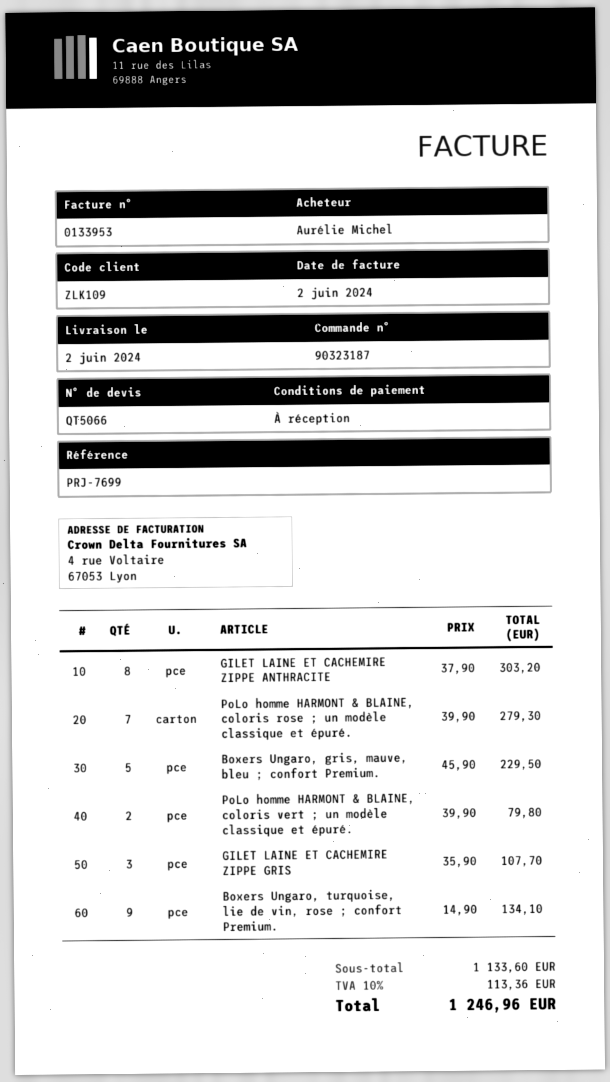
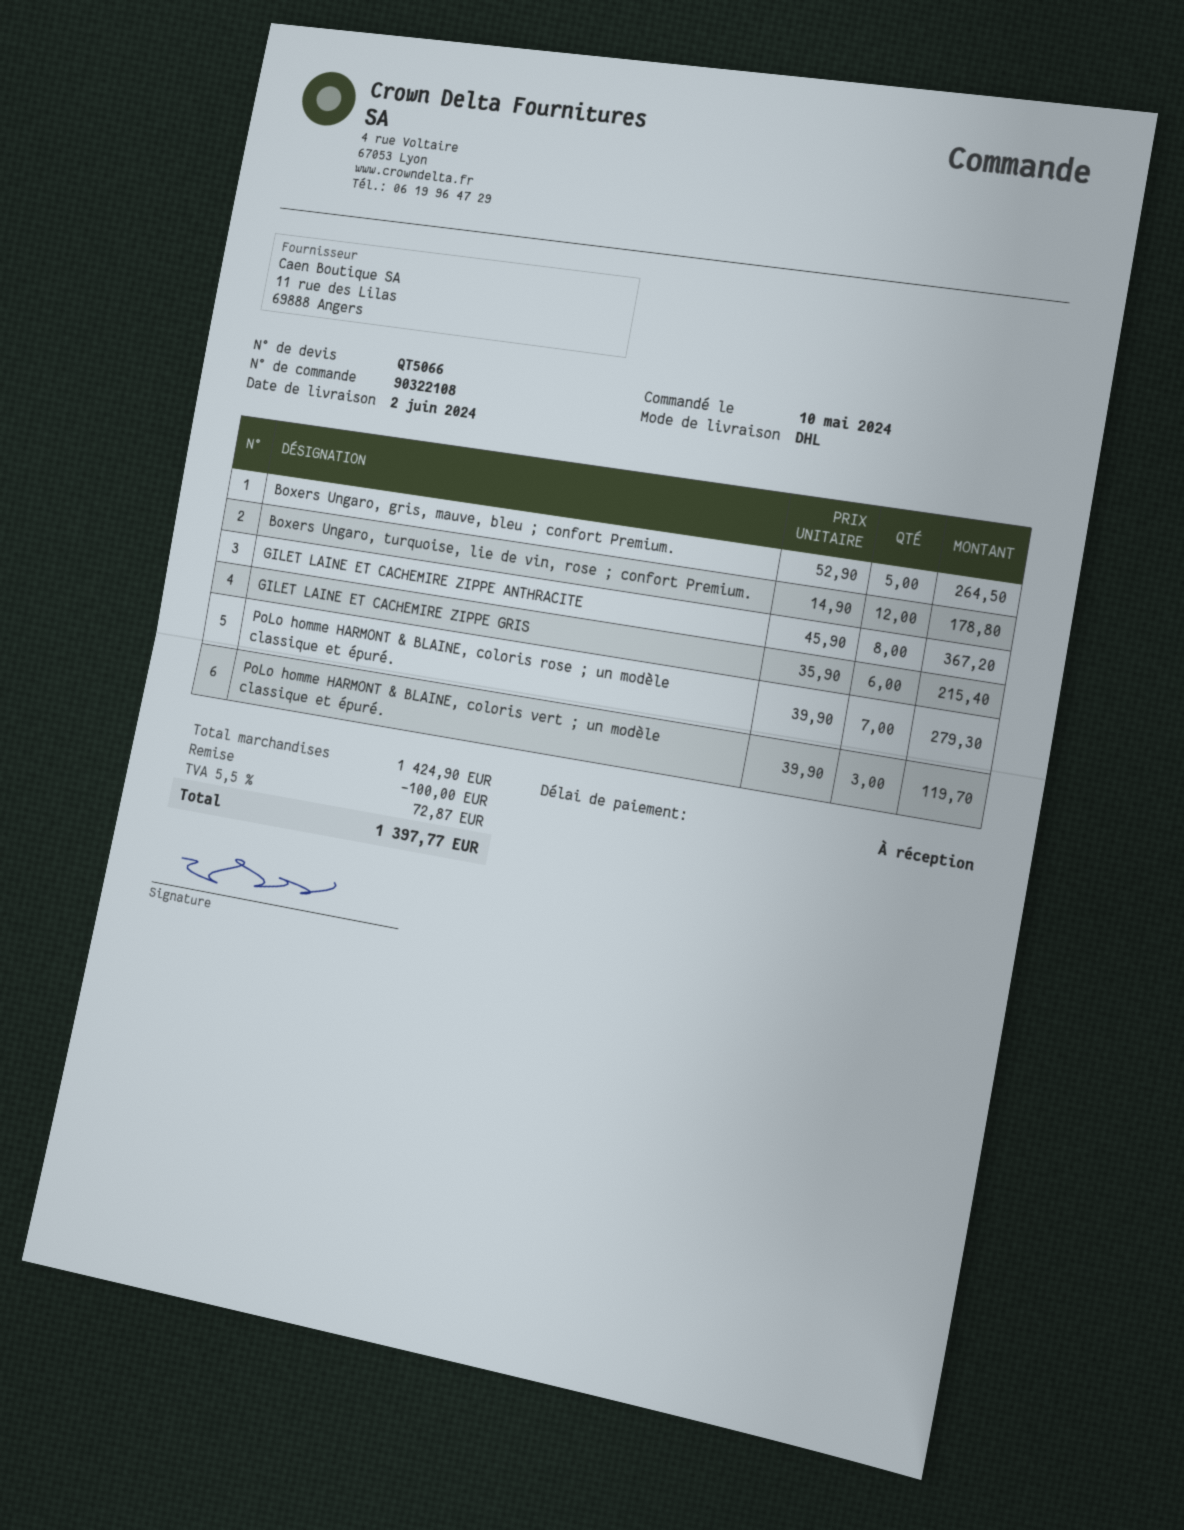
order number: 90323187 -> 90322108
GILET LAINE ET CACHEMIRE ZIPPE ANTHRACITE: 8 x 37.90 = 303.20 -> 8 x 45.90 = 367.20
Boxers Ungaro, gris, mauve, bleu ; confort Premium.: 5 x 45.90 = 229.50 -> 5 x 52.90 = 264.50
PoLo homme HARMONT & BLAINE, coloris vert ; un modèle classique et épuré.: 2 x 39.90 = 79.80 -> 3 x 39.90 = 119.70
GILET LAINE ET CACHEMIRE ZIPPE GRIS: 3 x 35.90 = 107.70 -> 6 x 35.90 = 215.40
Boxers Ungaro, turquoise, lie de vin, rose ; confort Premium.: 9 x 14.90 = 134.10 -> 12 x 14.90 = 178.80
subtotal: 1133.60 -> 1424.90
discount: none -> 100.00
tax: 10% = 113.36 -> 5.5% = 72.87
total: 1246.96 -> 1397.77

